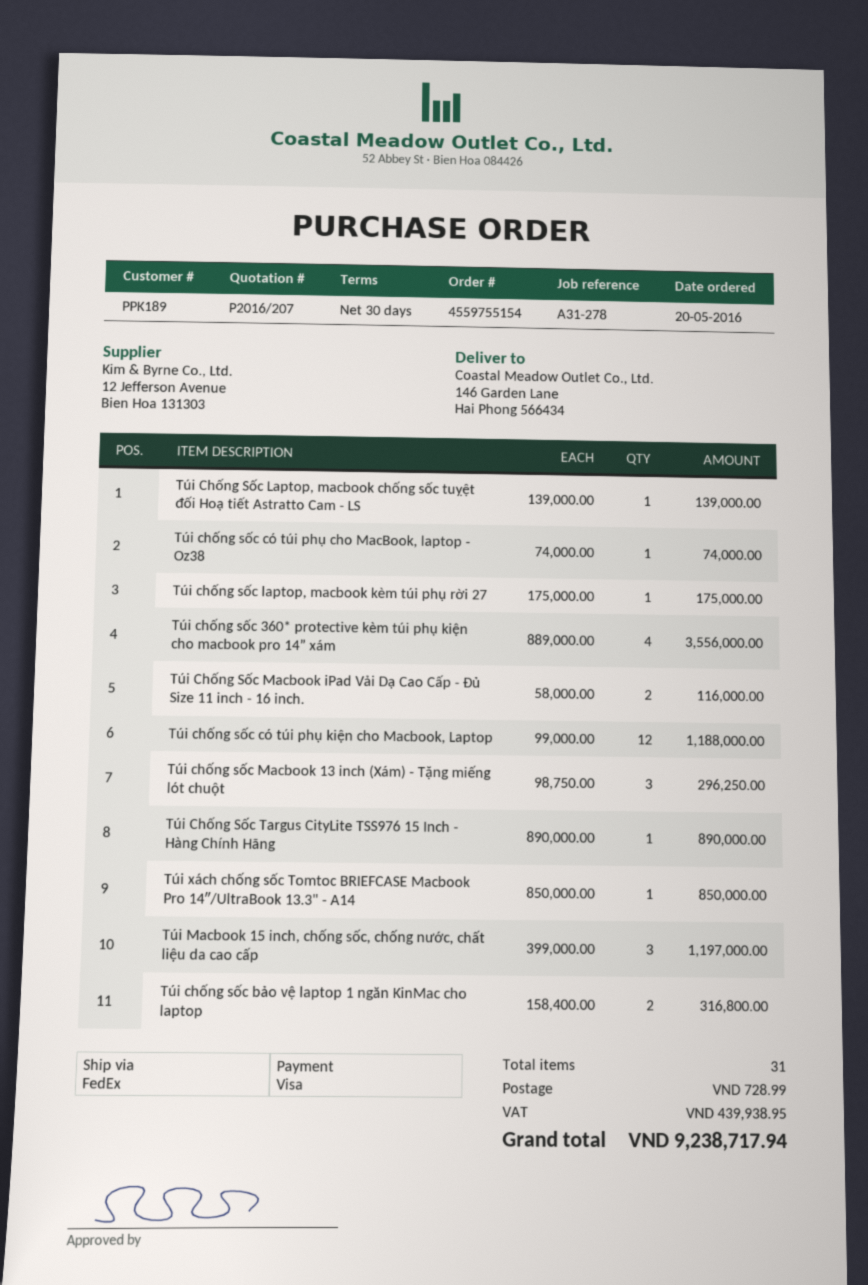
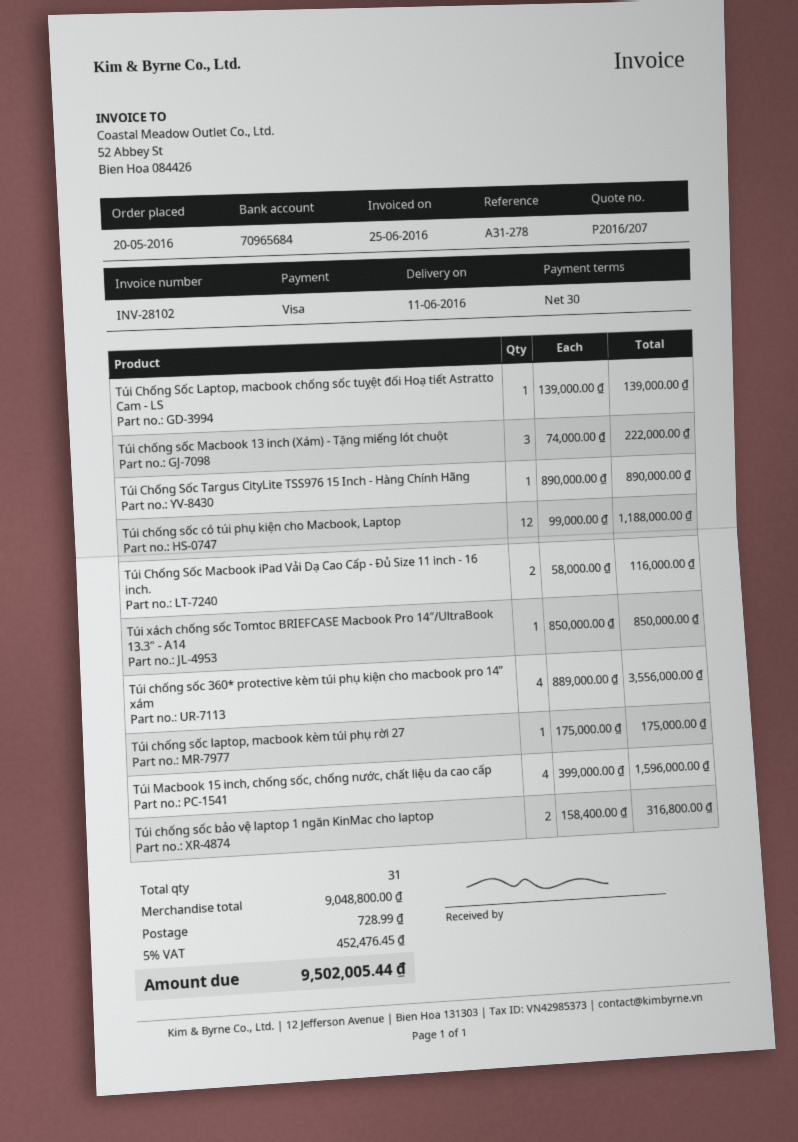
Túi chống sốc có túi phụ cho MacBook, laptop - Oz38: 1 x 74000.00 = 74000.00 -> none
Túi chống sốc Macbook 13 inch (Xám) - Tặng miếng lót chuột: 3 x 98750.00 = 296250.00 -> 3 x 74000.00 = 222000.00
Túi Macbook 15 inch, chống sốc, chống nước, chất liệu da cao cấp: 3 x 399000.00 = 1197000.00 -> 4 x 399000.00 = 1596000.00
tax: 439938.95 -> 452476.45
total: 9238717.94 -> 9502005.44

